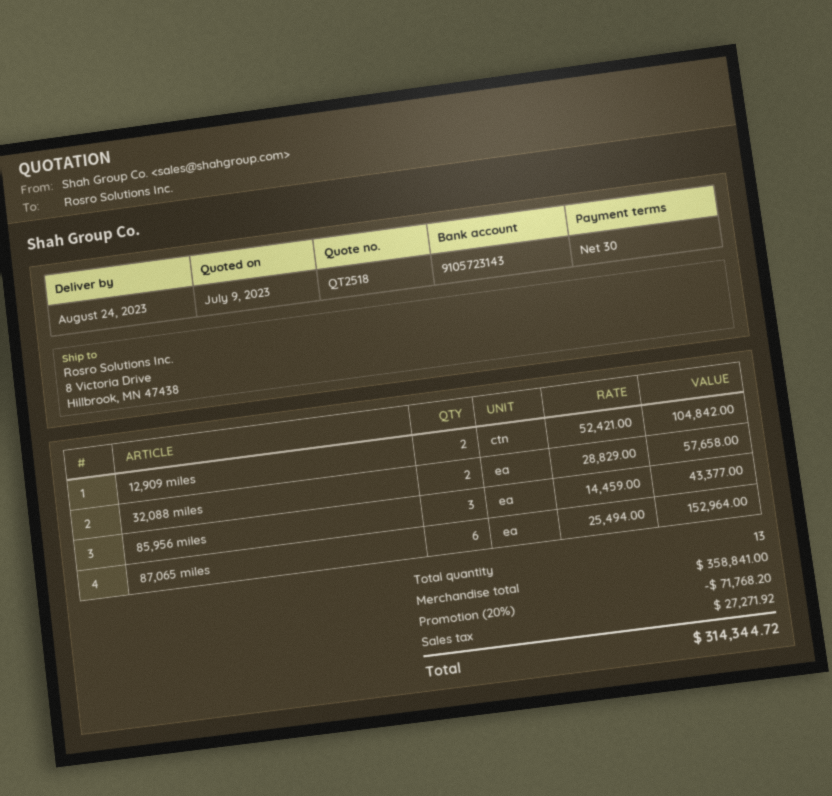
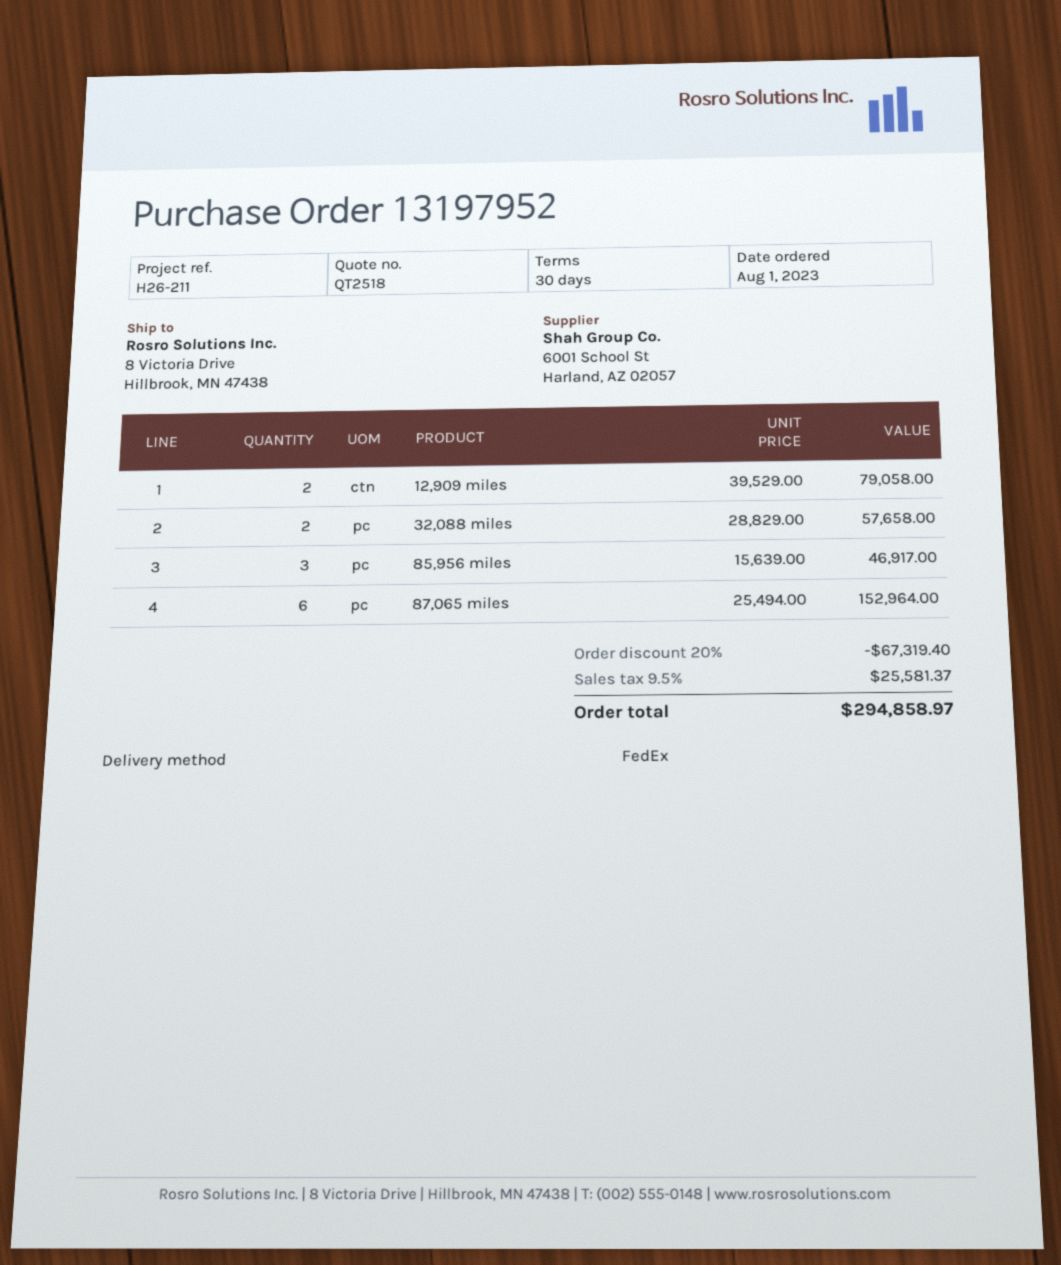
12,909 miles: 2 x 52421.00 = 104842.00 -> 2 x 39529.00 = 79058.00
85,956 miles: 3 x 14459.00 = 43377.00 -> 3 x 15639.00 = 46917.00
discount: 20% = 71768.20 -> 20% = 67319.40
tax: 27271.92 -> 25581.37
total: 314344.72 -> 294858.97

